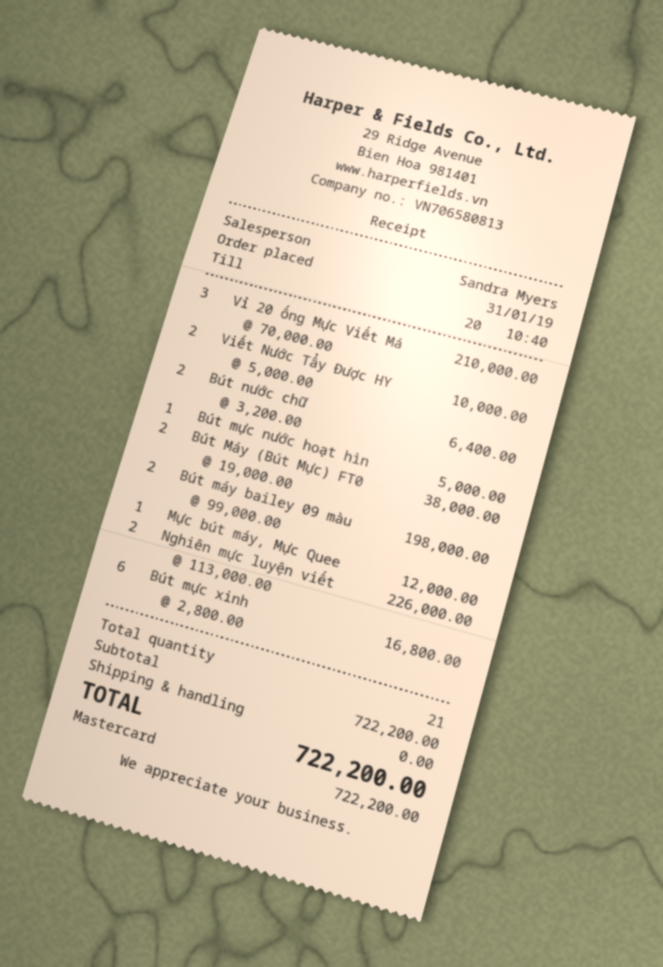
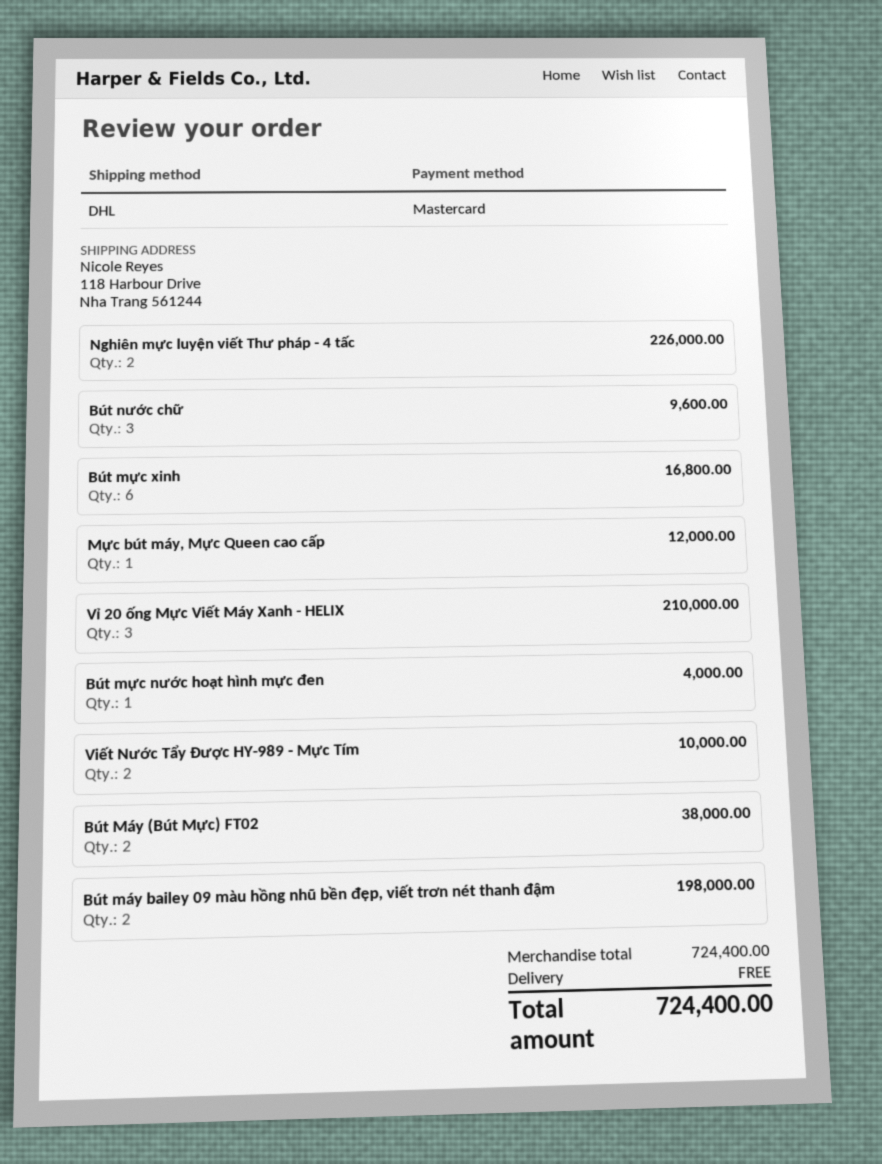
Bút nước chữ: 2 for 6400.00 -> 3 for 9600.00
Bút mực nước hoạt hìn: 1 for 5000.00 -> 1 for 4000.00
subtotal: 722200.00 -> 724400.00
total: 722200.00 -> 724400.00

